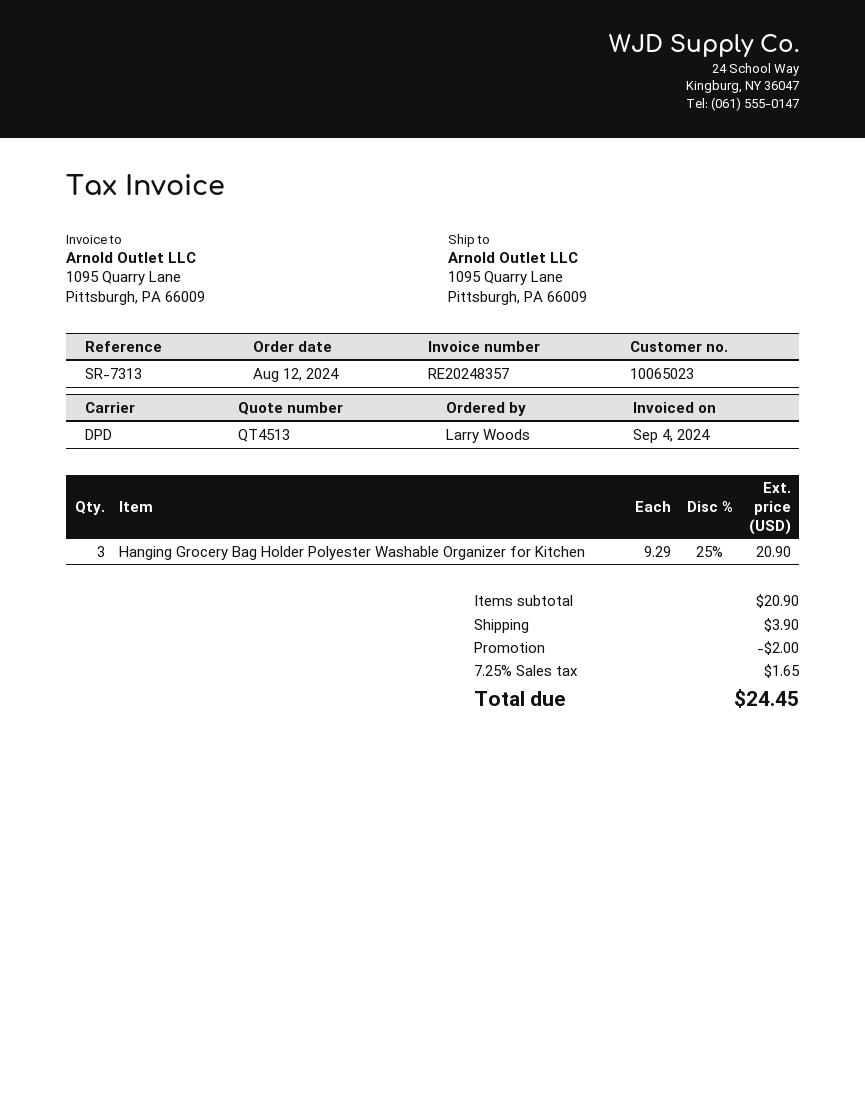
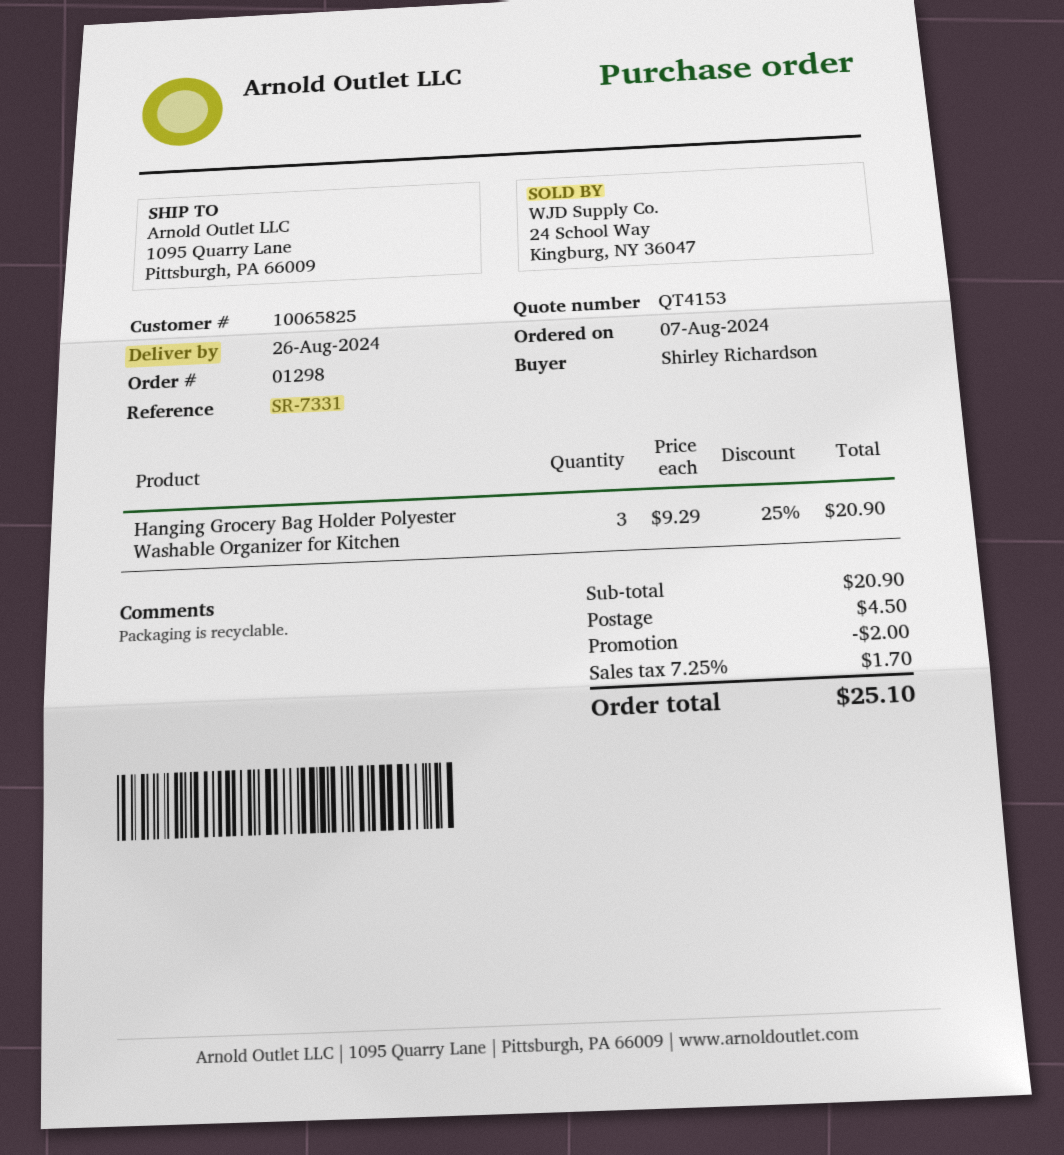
quote number: QT4513 -> QT4153
order date: 2024-08-12 -> 2024-08-07
customer number: 10065023 -> 10065825
reference: SR-7313 -> SR-7331
ordered by: Larry Woods -> Shirley Richardson
shipping: 3.90 -> 4.50
tax: 7.25% = 1.65 -> 7.25% = 1.70
total: 24.45 -> 25.10

